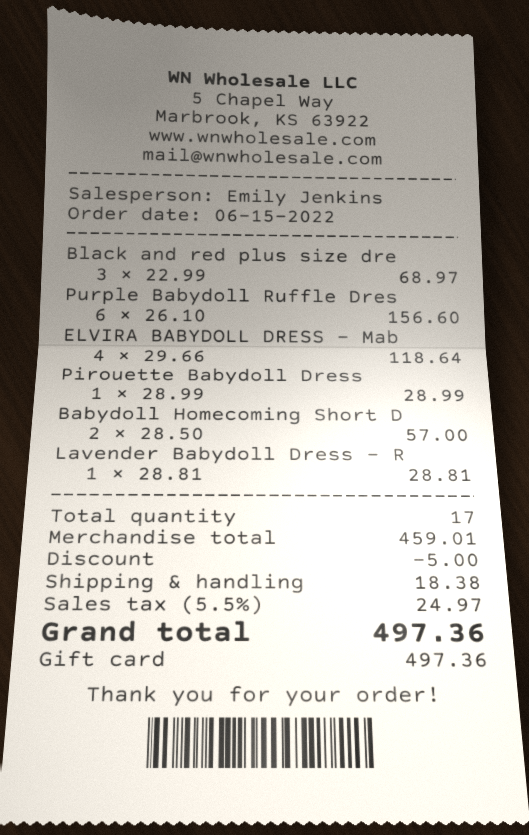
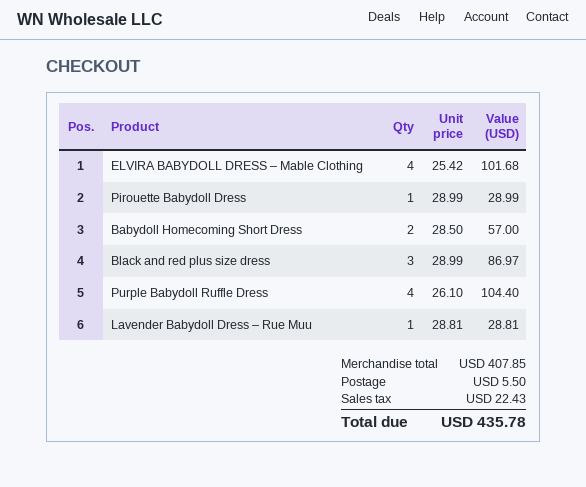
Black and red plus size dre: 3 x 22.99 = 68.97 -> 3 x 28.99 = 86.97
Purple Babydoll Ruffle Dres: 6 x 26.10 = 156.60 -> 4 x 26.10 = 104.40
ELVIRA BABYDOLL DRESS – Mab: 4 x 29.66 = 118.64 -> 4 x 25.42 = 101.68
subtotal: 459.01 -> 407.85
discount: 5.00 -> none
shipping: 18.38 -> 5.50
tax: 24.97 -> 22.43
total: 497.36 -> 435.78

